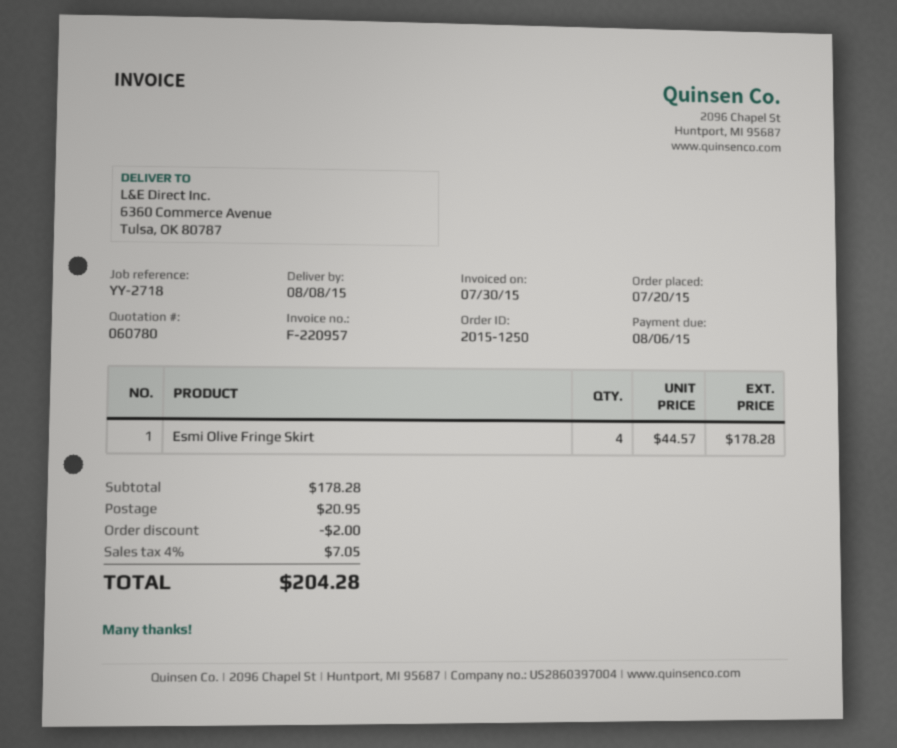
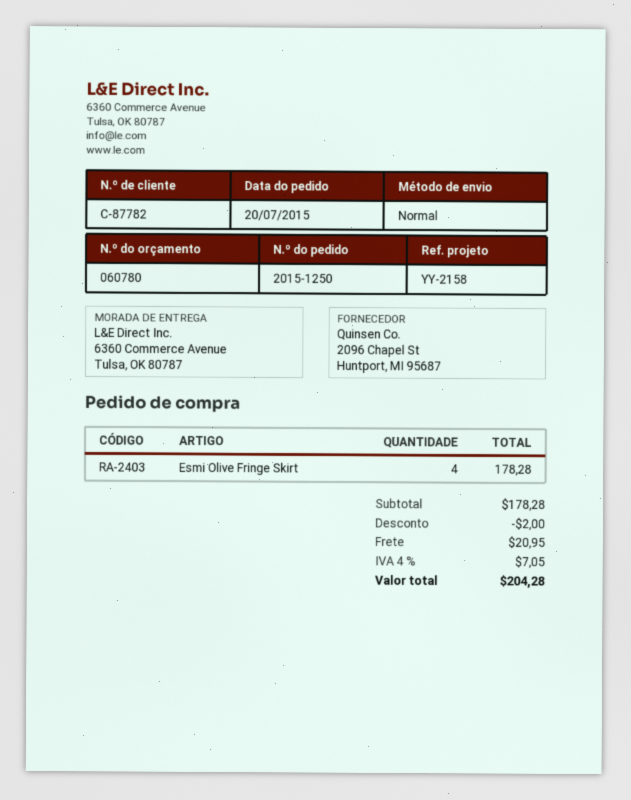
reference: YY-2718 -> YY-2158

